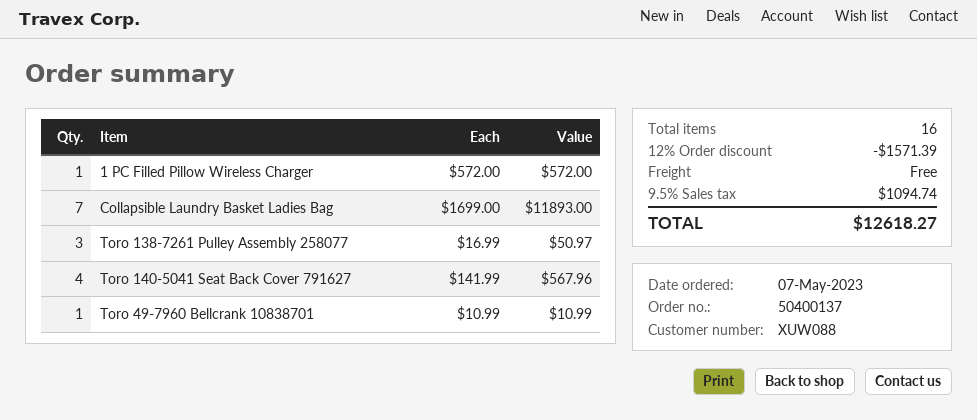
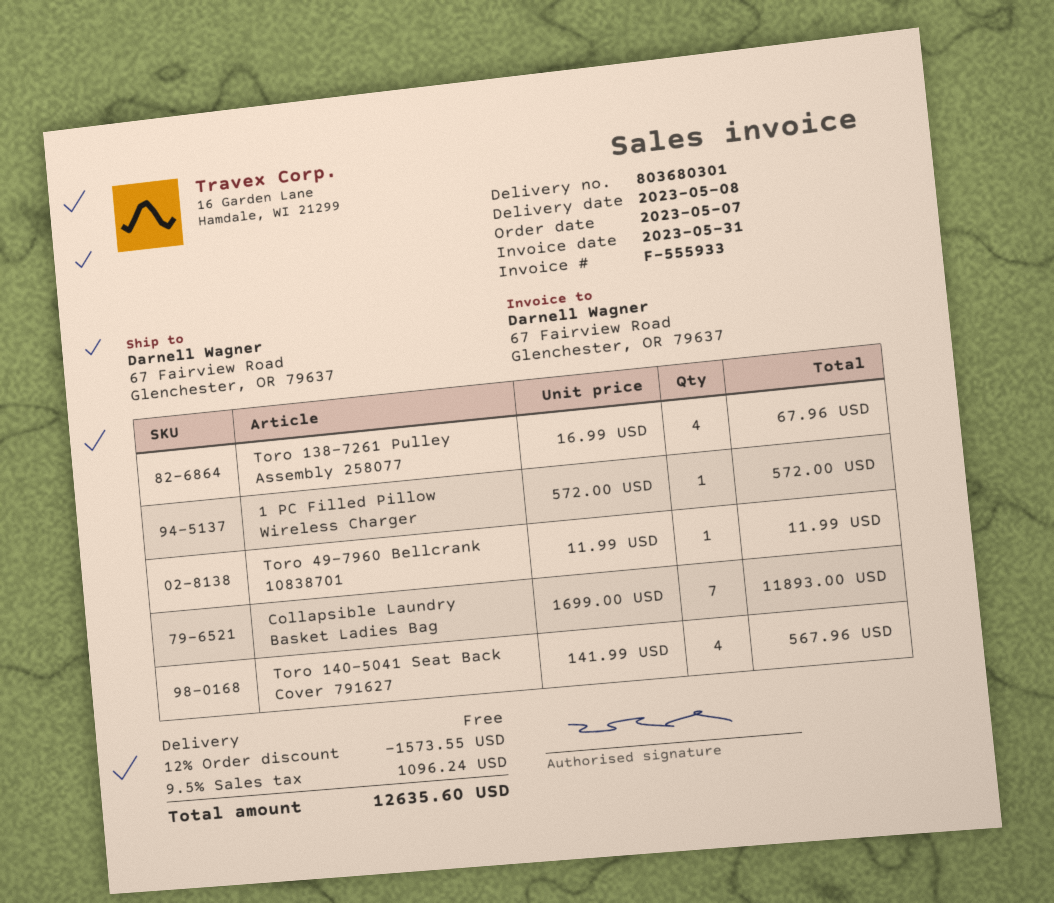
Toro 138-7261 Pulley Assembly 258077: 3 x 16.99 = 50.97 -> 4 x 16.99 = 67.96
Toro 49-7960 Bellcrank 10838701: 1 x 10.99 = 10.99 -> 1 x 11.99 = 11.99
discount: 12% = 1571.39 -> 12% = 1573.55
tax: 9.5% = 1094.74 -> 9.5% = 1096.24
total: 12618.27 -> 12635.60

